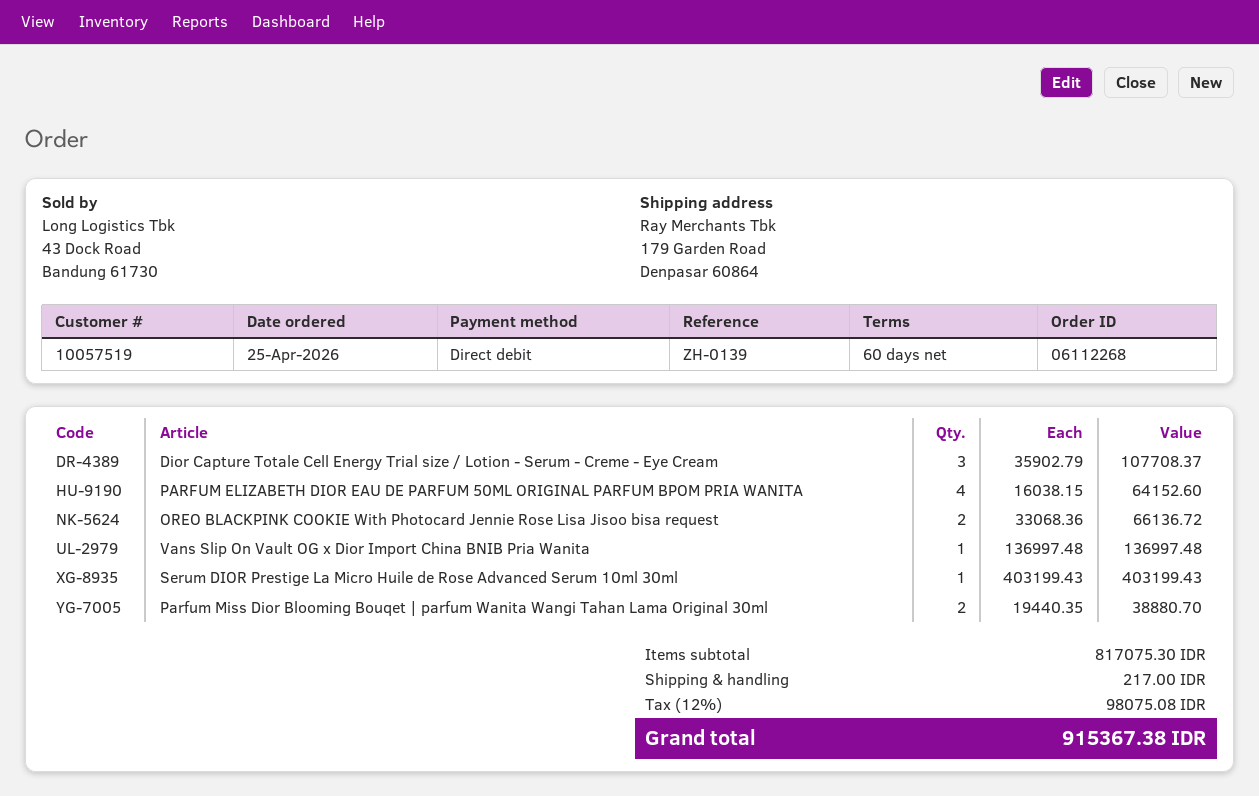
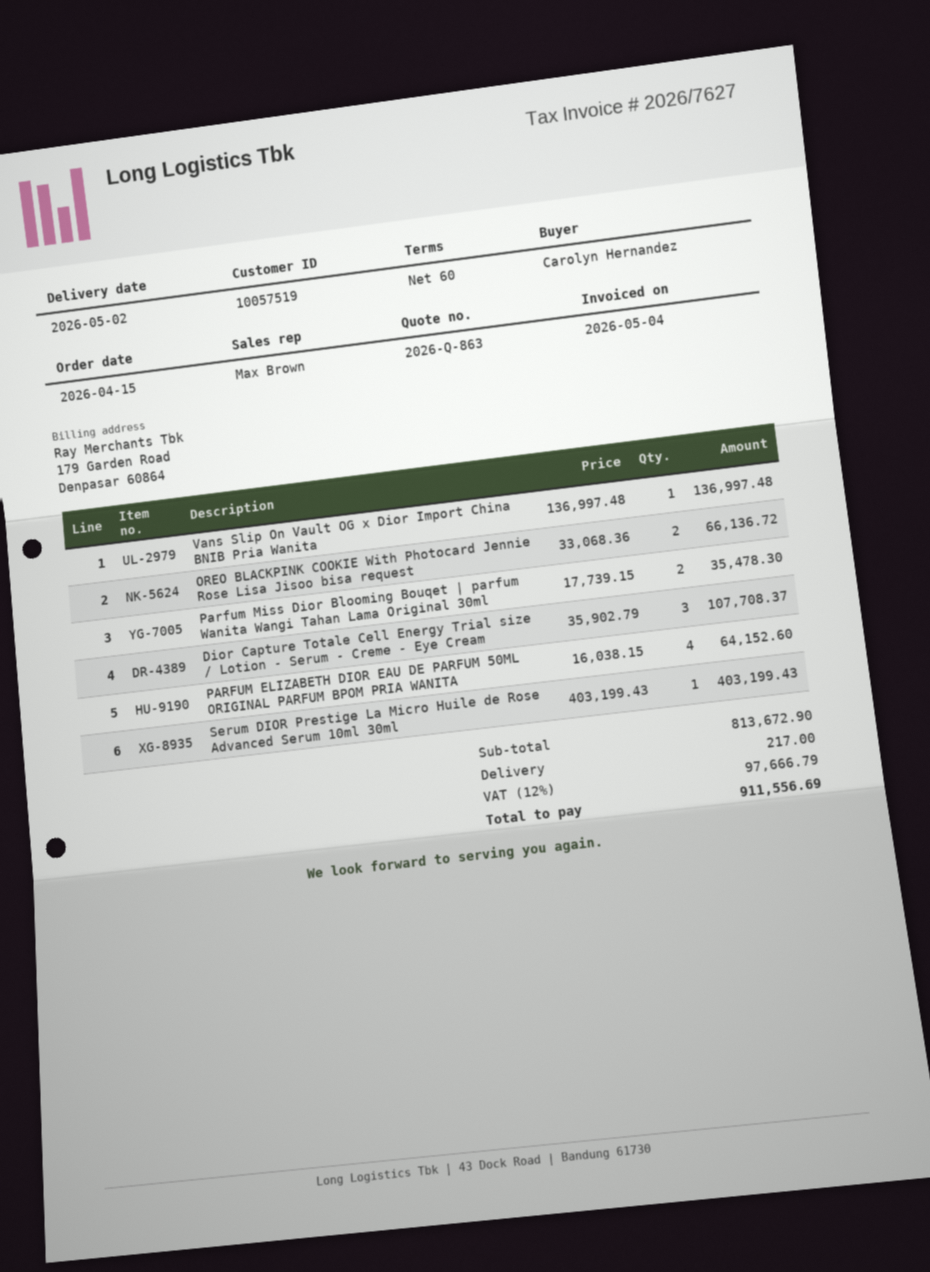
order date: 2026-04-25 -> 2026-04-15
Parfum Miss Dior Blooming Bouqet | parfum Wanita Wangi Tahan Lama Original 30ml: 2 x 19440.35 = 38880.70 -> 2 x 17739.15 = 35478.30
subtotal: 817075.30 -> 813672.90
tax: 12% = 98075.08 -> 12% = 97666.79
total: 915367.38 -> 911556.69

